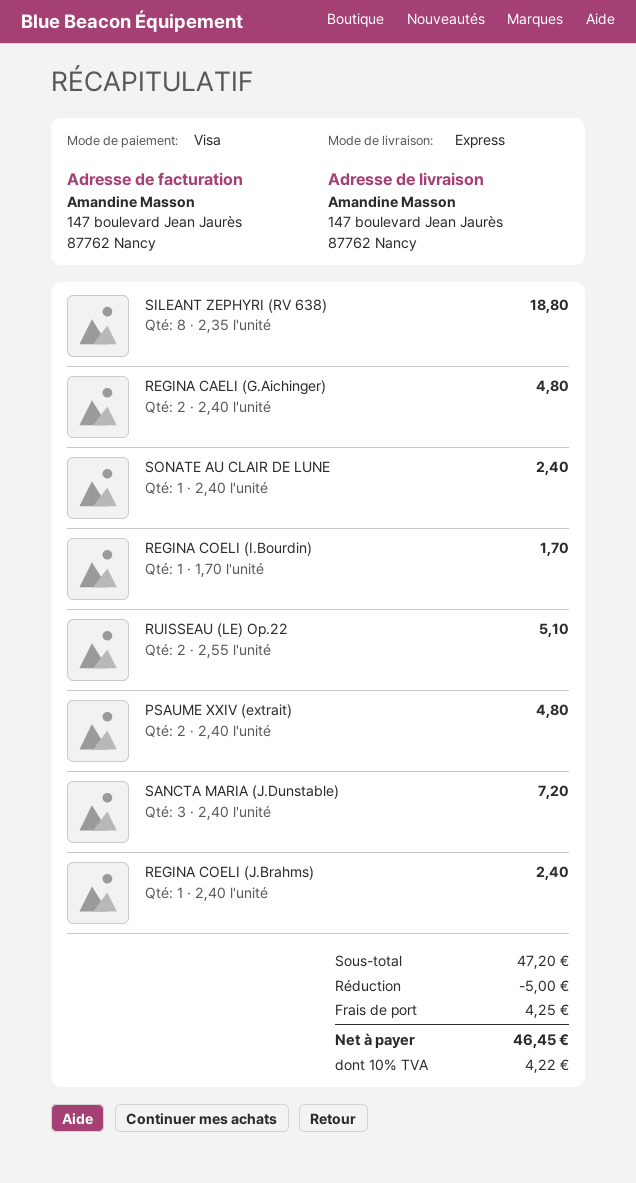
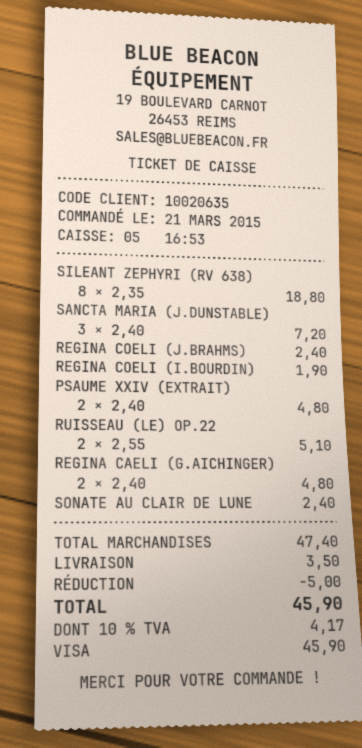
REGINA COELI (I.Bourdin): 1 x 1.70 = 1.70 -> 1 x 1.90 = 1.90
subtotal: 47.20 -> 47.40
shipping: 4.25 -> 3.50
tax: 10% = 4.22 -> 10% = 4.17
total: 46.45 -> 45.90

